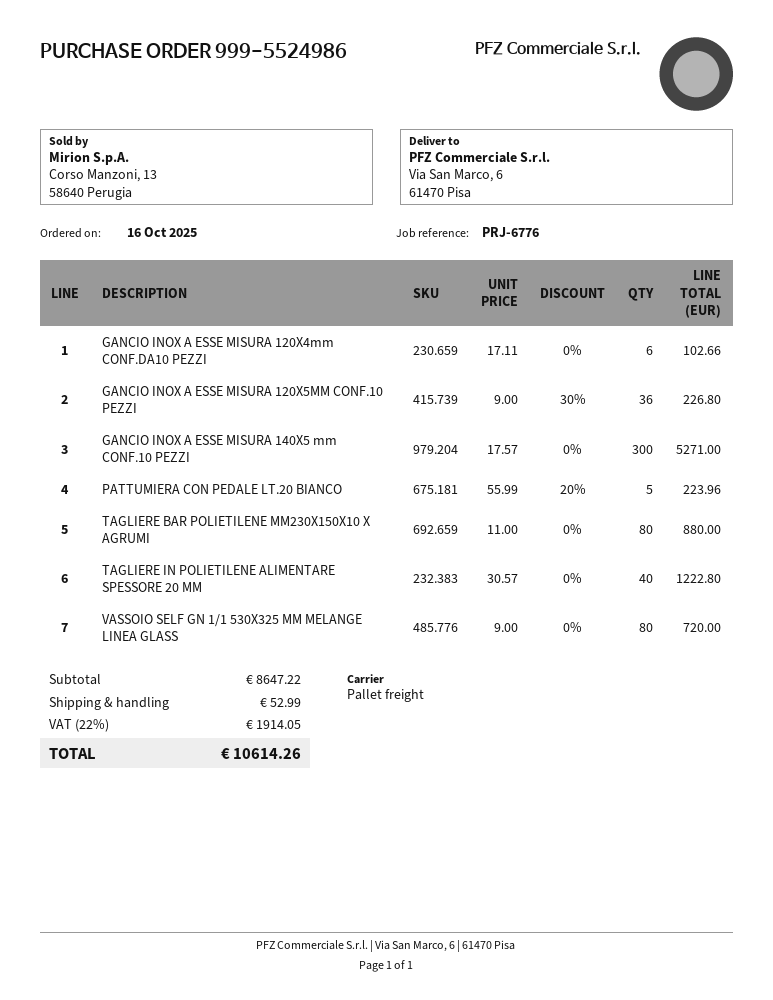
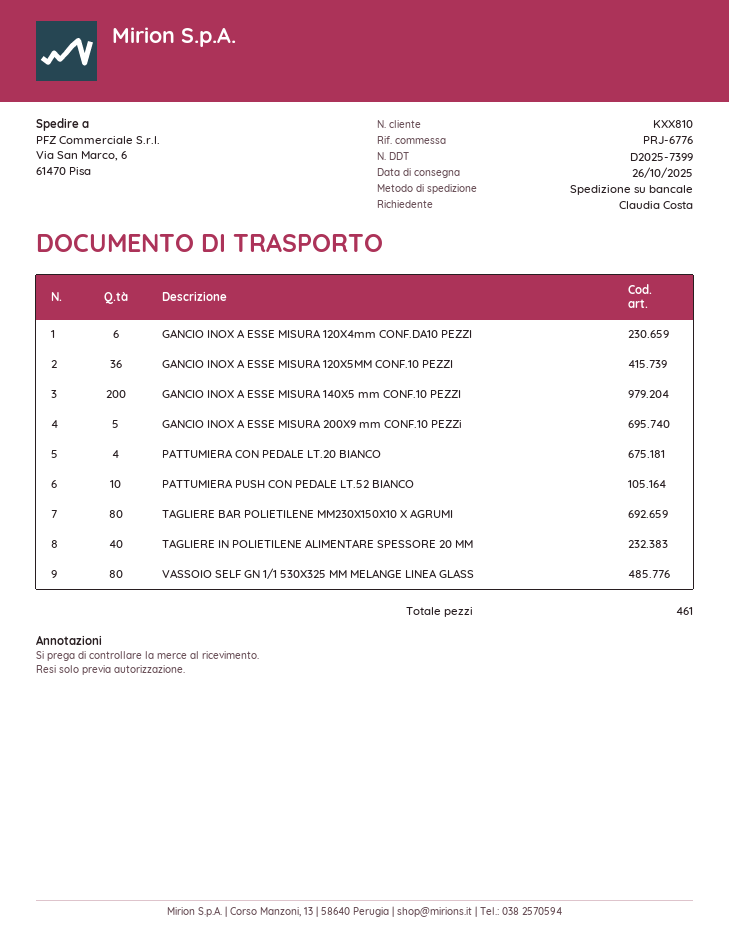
GANCIO INOX A ESSE MISURA 140X5 mm CONF.10 PEZZI: 300 -> 200
PATTUMIERA CON PEDALE LT.20 BIANCO: 5 -> 4
GANCIO INOX A ESSE MISURA 200X9 mm CONF.10 PEZZi: none -> 5
PATTUMIERA PUSH CON PEDALE LT.52 BIANCO: none -> 10

